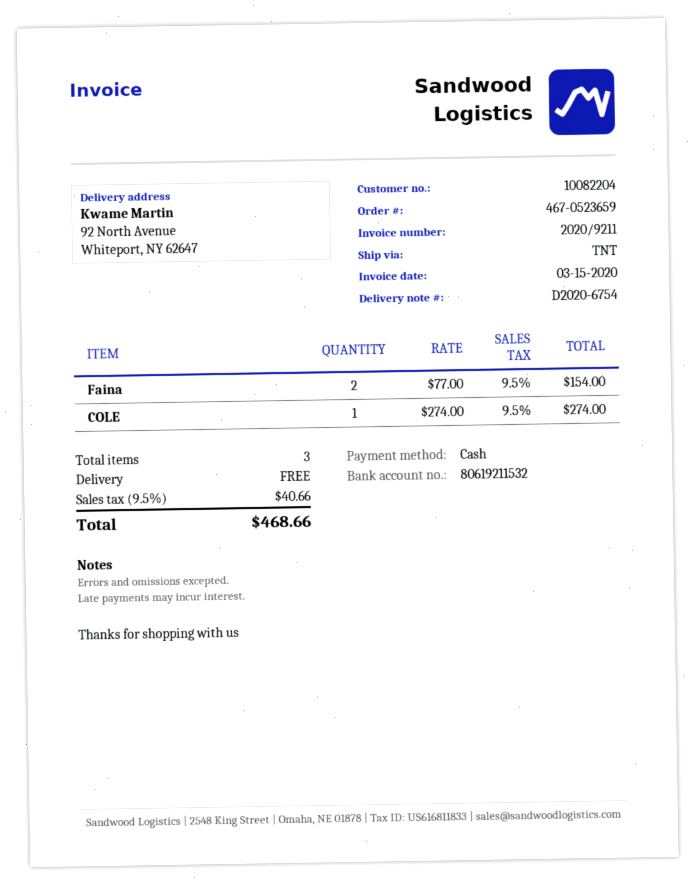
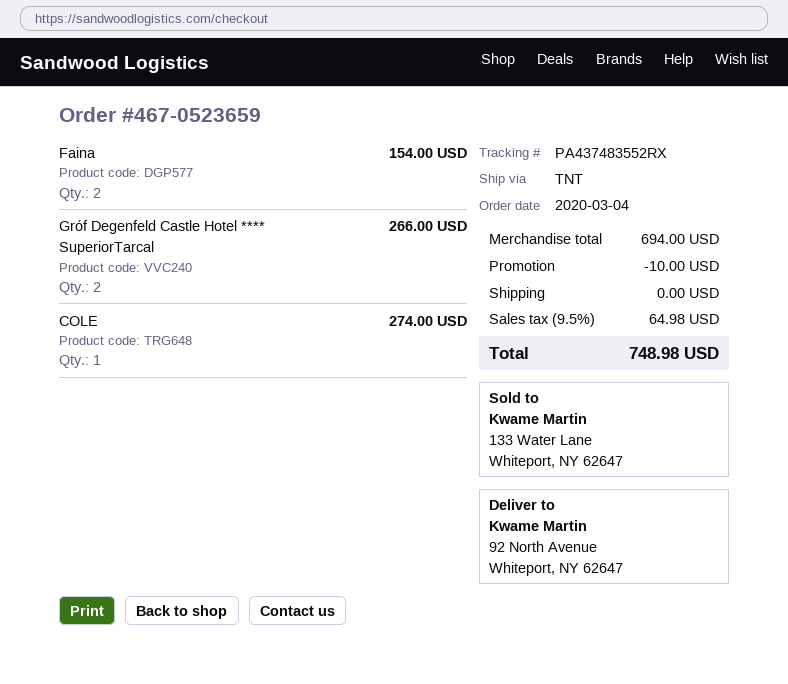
Gróf Degenfeld Castle Hotel **** SuperiorTarcal: none -> 2 for 266.00
discount: none -> 10.00
tax: 9.5% = 40.66 -> 9.5% = 64.98
total: 468.66 -> 748.98

